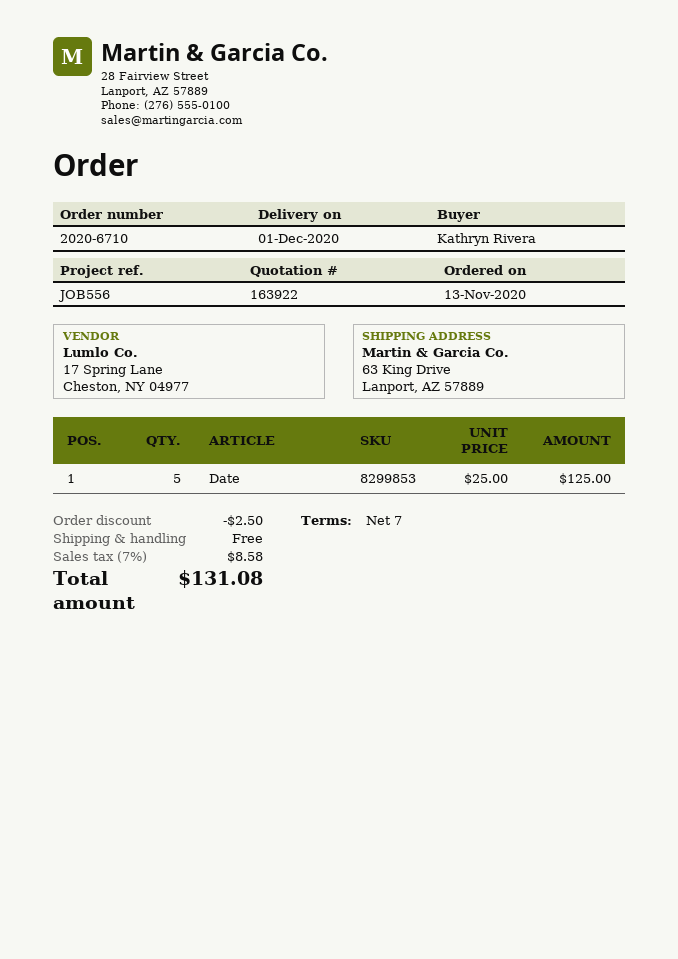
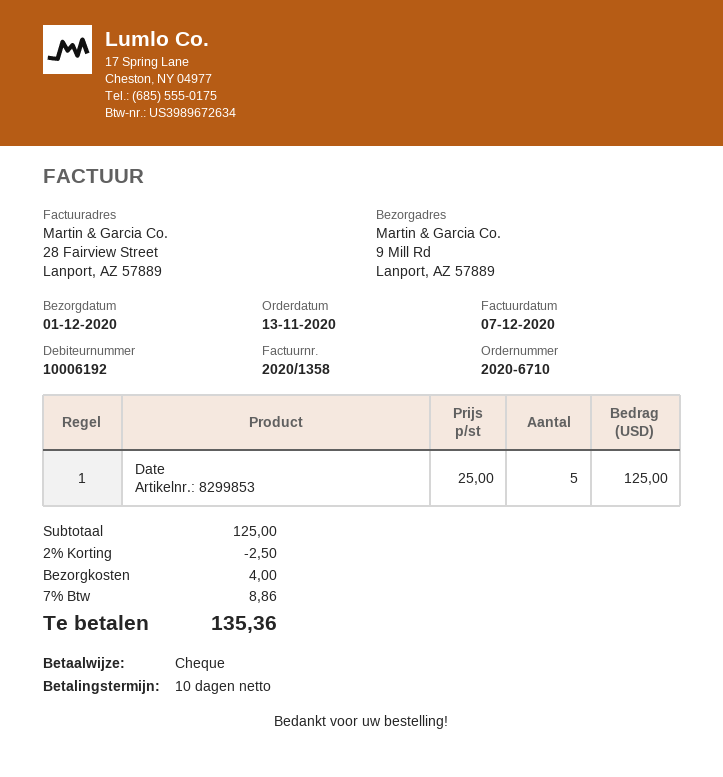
payment terms: 7 days -> 10 days
ship to: 63 King Drive, Lanport, AZ 57889 -> 9 Mill Rd, Lanport, AZ 57889
shipping: 0.00 -> 4.00
tax: 7% = 8.58 -> 7% = 8.86
total: 131.08 -> 135.36

